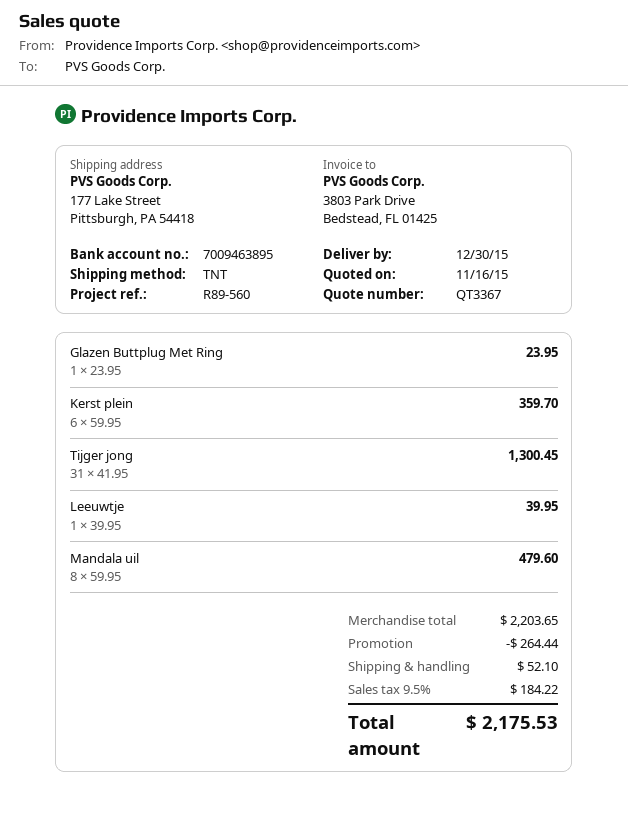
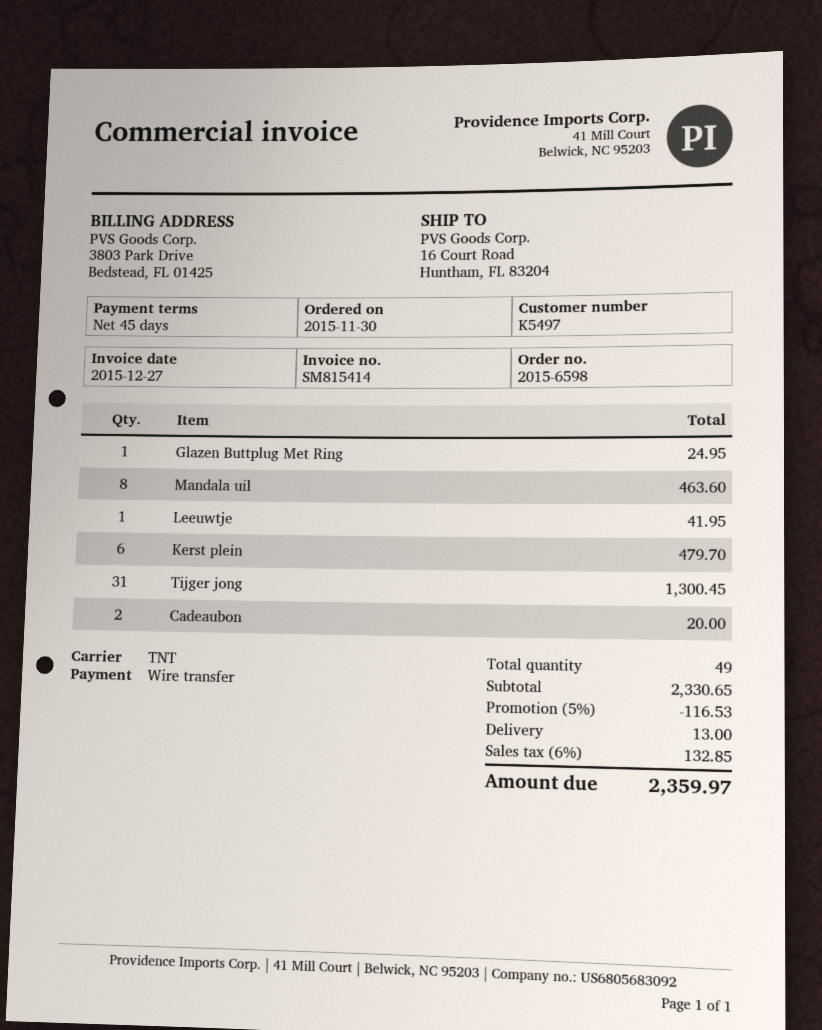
ship to: 177 Lake Street, Pittsburgh, PA 54418 -> 16 Court Road, Huntham, FL 83204
Glazen Buttplug Met Ring: 1 for 23.95 -> 1 for 24.95
Kerst plein: 6 for 359.70 -> 6 for 479.70
Leeuwtje: 1 for 39.95 -> 1 for 41.95
Mandala uil: 8 for 479.60 -> 8 for 463.60
Cadeaubon: none -> 2 for 20.00
subtotal: 2203.65 -> 2330.65
discount: 264.44 -> 116.53
shipping: 52.10 -> 13.00
tax: 9.5% = 184.22 -> 6% = 132.85
total: 2175.53 -> 2359.97

